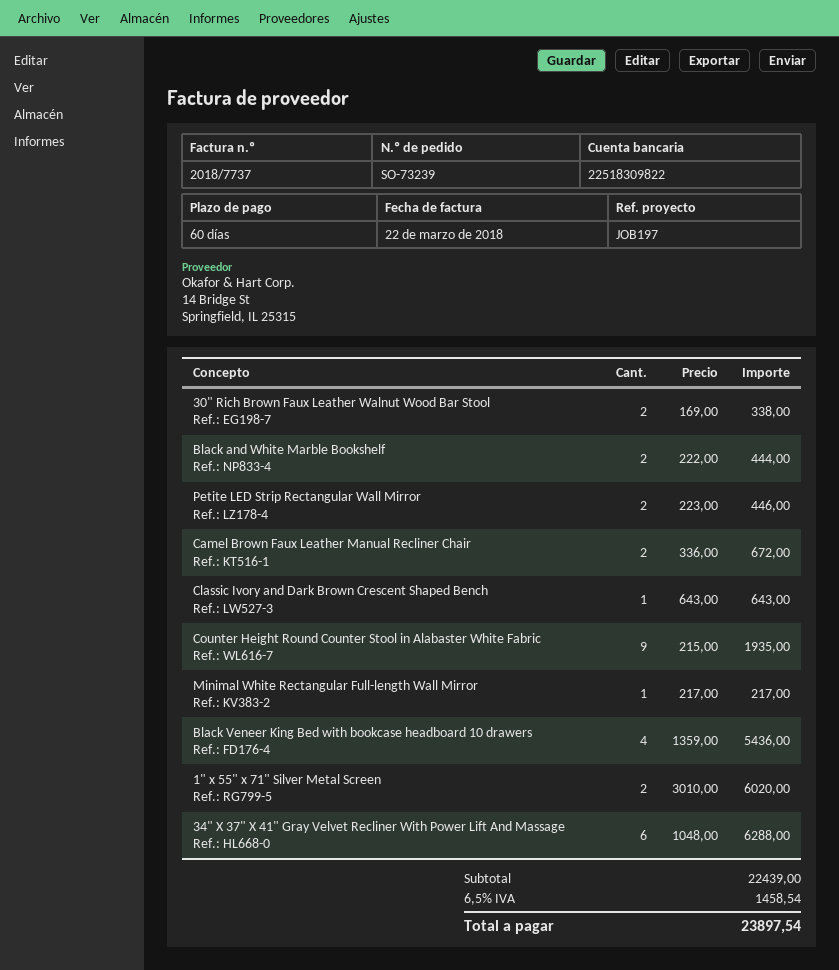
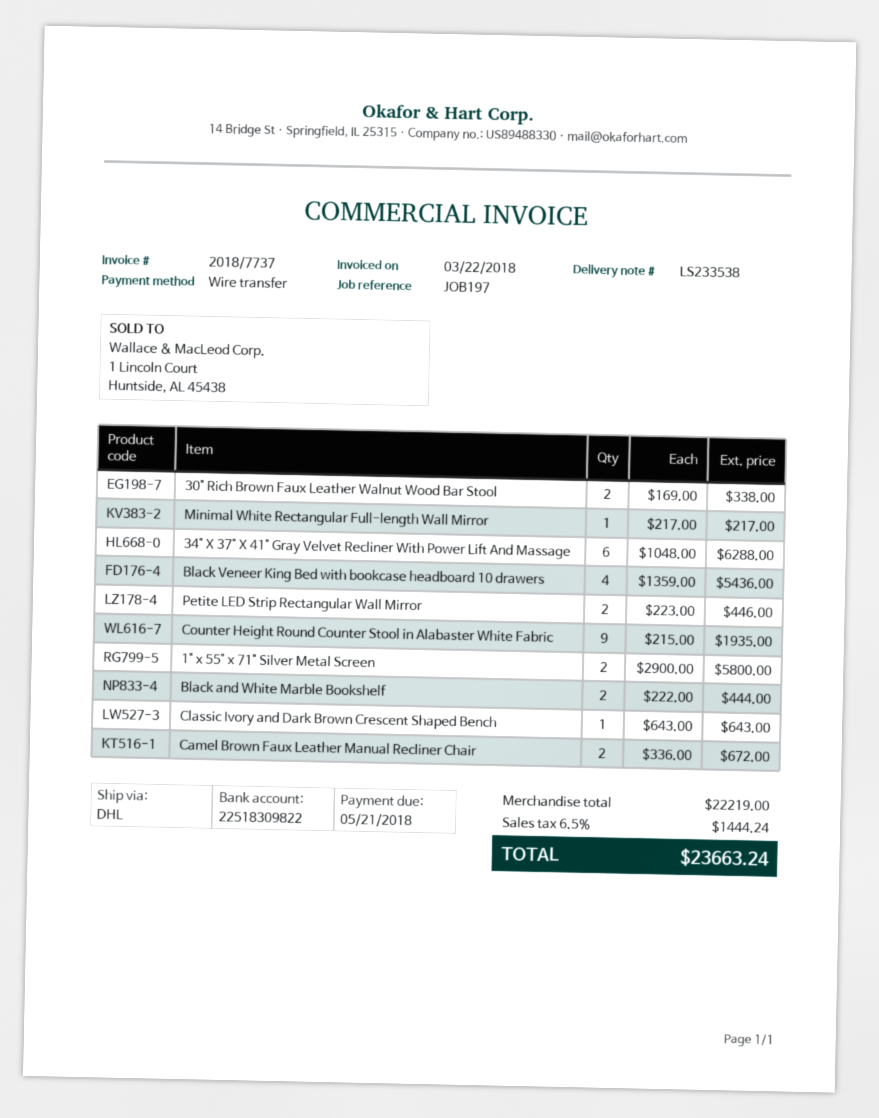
1" x 55" x 71" Silver Metal Screen: 2 x 3010.00 = 6020.00 -> 2 x 2900.00 = 5800.00
subtotal: 22439.00 -> 22219.00
tax: 6.5% = 1458.54 -> 6.5% = 1444.24
total: 23897.54 -> 23663.24

